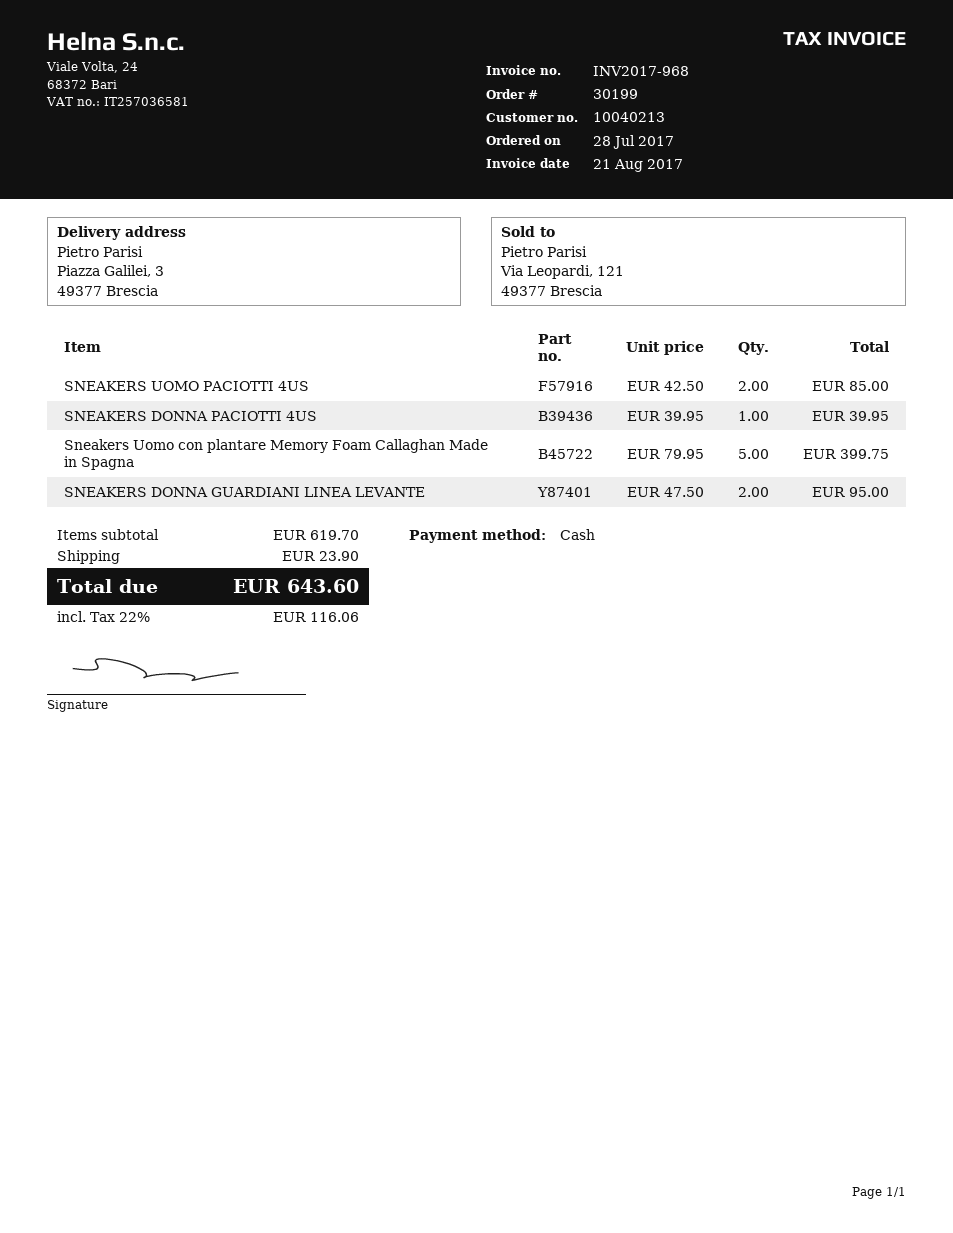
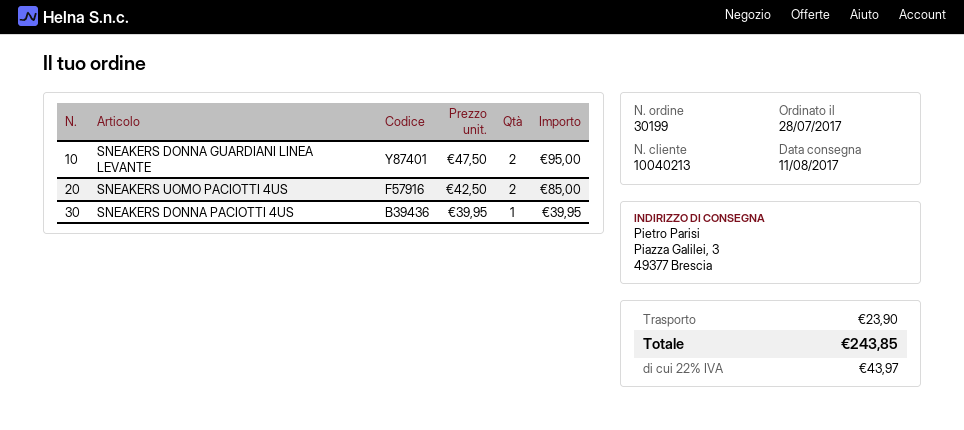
Sneakers Uomo con plantare Memory Foam Callaghan Made in Spagna: 5 x 79.95 = 399.75 -> none
tax: 22% = 116.06 -> 22% = 43.97
total: 643.60 -> 243.85

